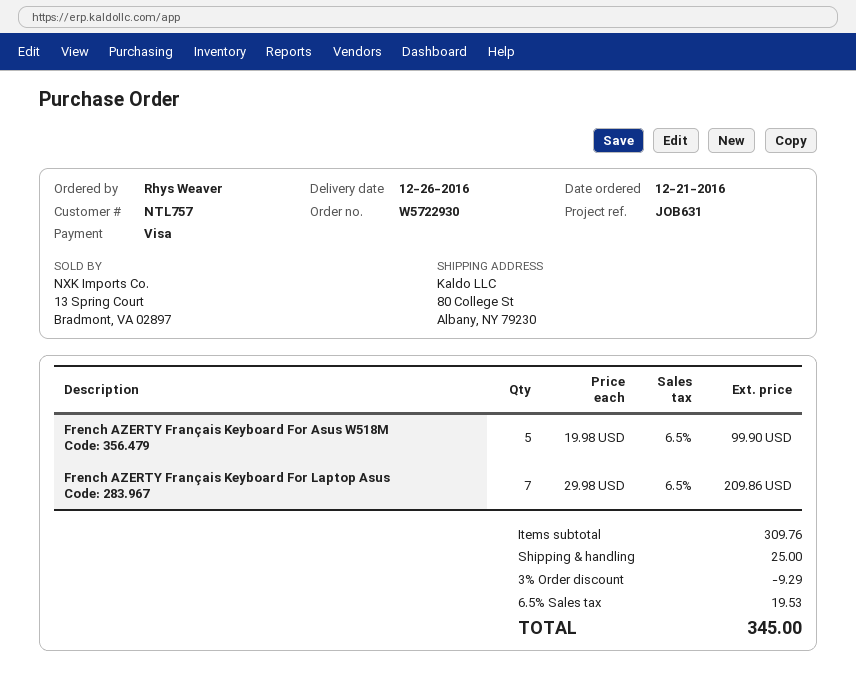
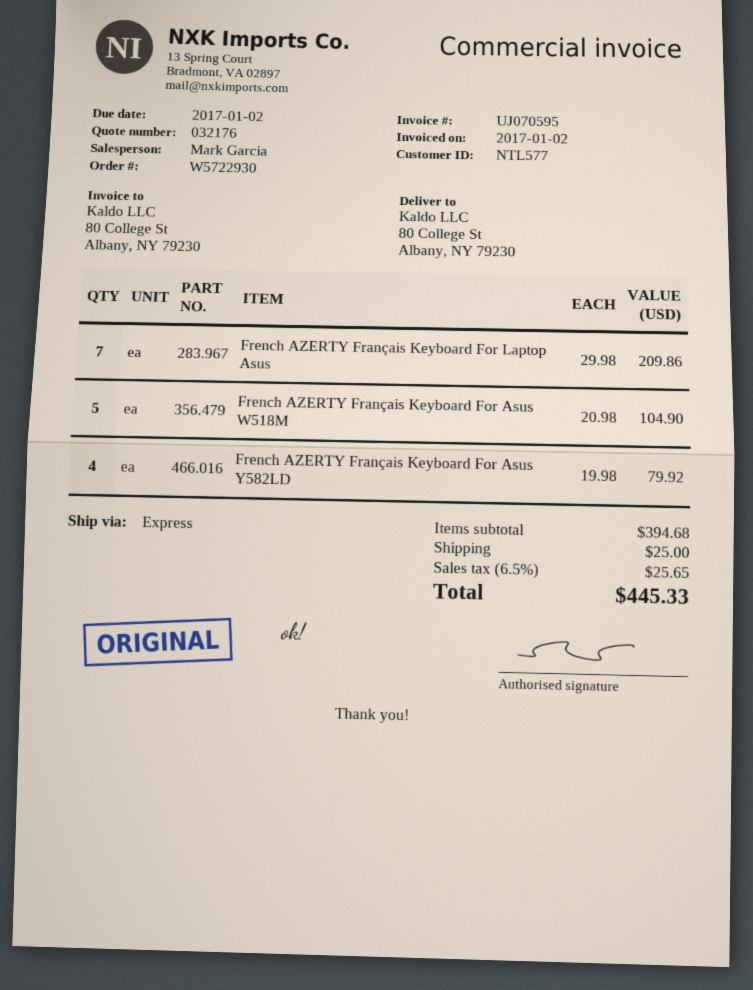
customer number: NTL757 -> NTL577
French AZERTY Français Keyboard For Asus W518M: 5 x 19.98 = 99.90 -> 5 x 20.98 = 104.90
French AZERTY Français Keyboard For Asus Y582LD: none -> 4 x 19.98 = 79.92
subtotal: 309.76 -> 394.68
discount: 3% = 9.29 -> none
tax: 6.5% = 19.53 -> 6.5% = 25.65
total: 345.00 -> 445.33

